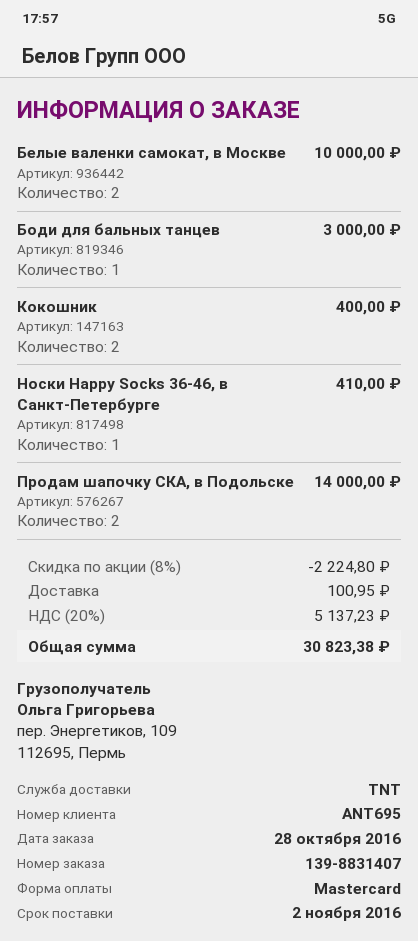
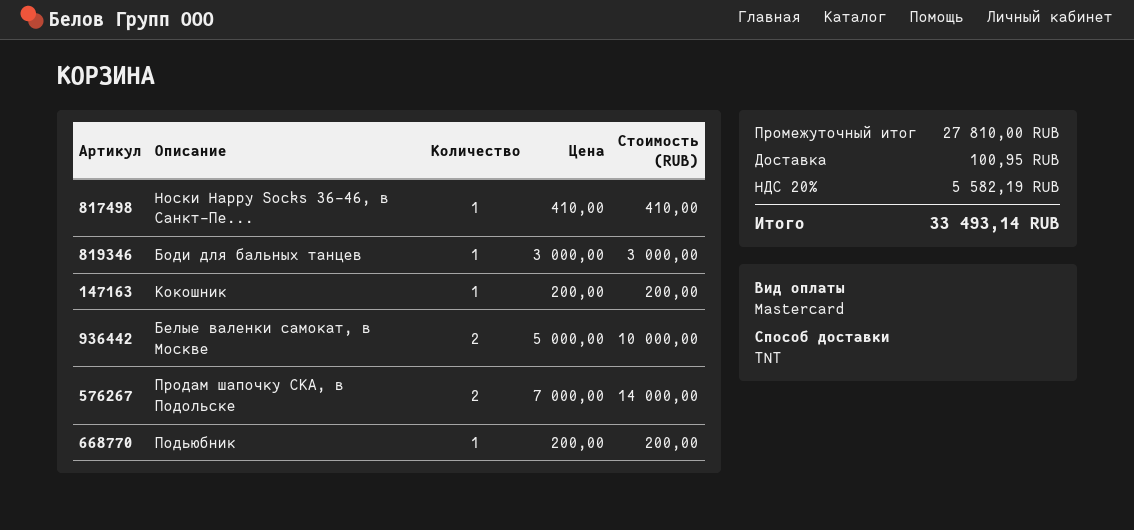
Кокошник: 2 for 400.00 -> 1 for 200.00
Подьюбник: none -> 1 for 200.00
discount: 8% = 2224.80 -> none
tax: 20% = 5137.23 -> 20% = 5582.19
total: 30823.38 -> 33493.14

